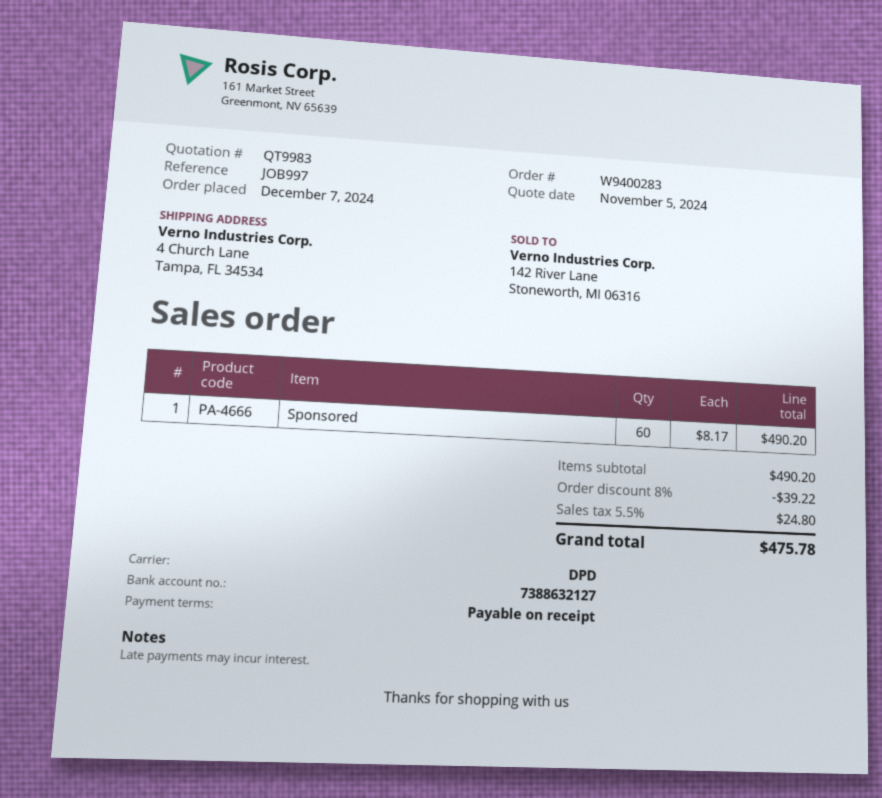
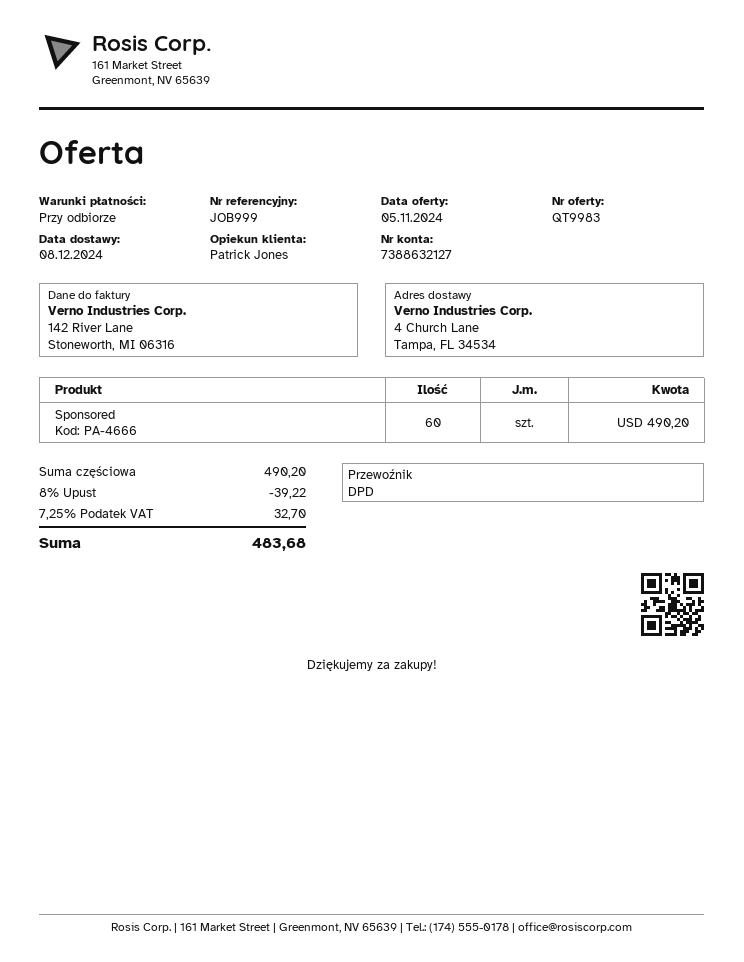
reference: JOB997 -> JOB999
tax: 5.5% = 24.80 -> 7.25% = 32.70
total: 475.78 -> 483.68

